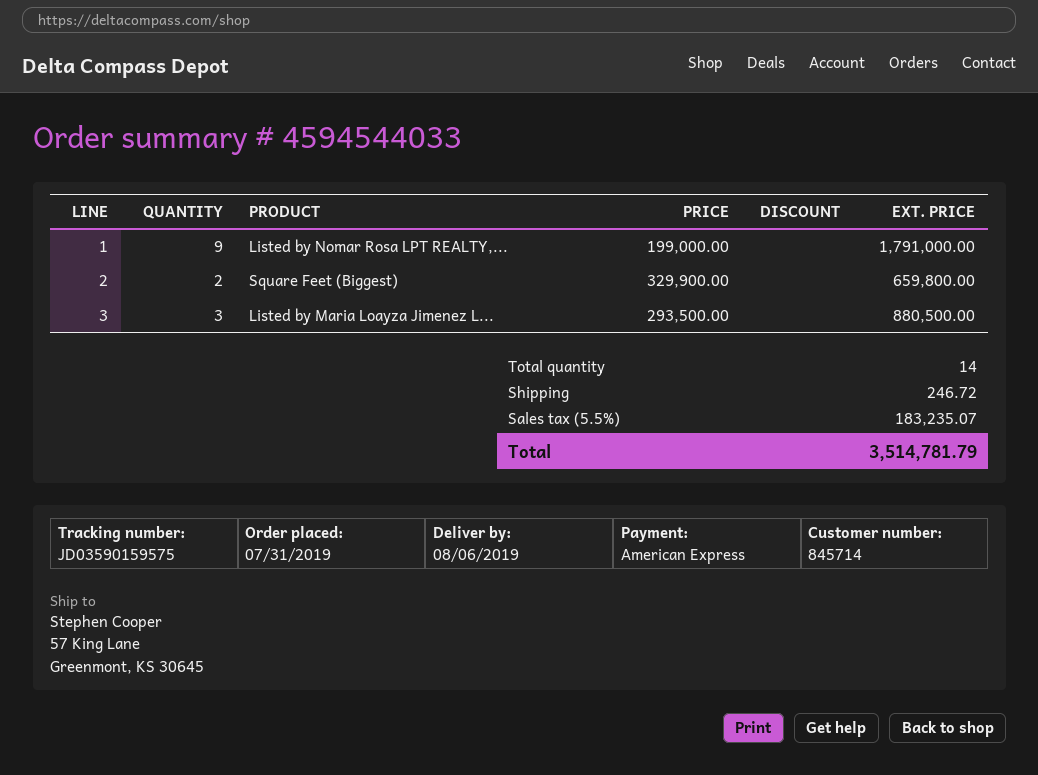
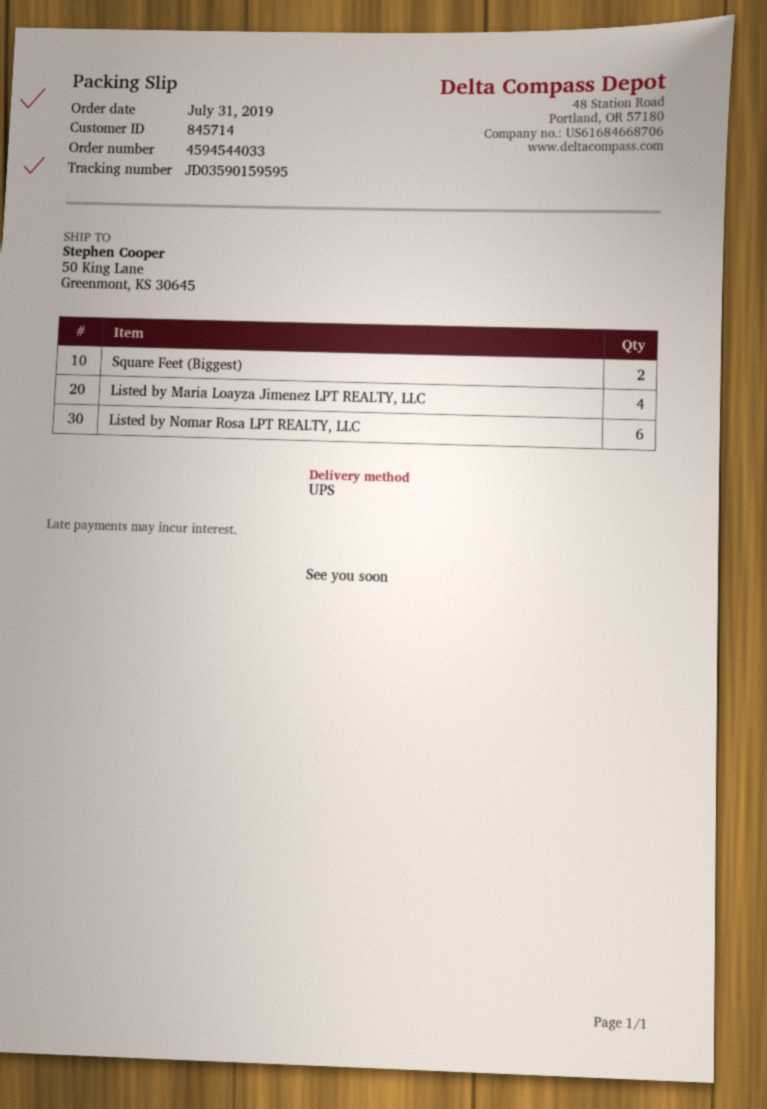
tracking number: JD03590159575 -> JD03590159595
ship to: 57 King Lane, Greenmont, KS 30645 -> 50 King Lane, Greenmont, KS 30645
Listed by Nomar Rosa LPT REALTY,...: 9 -> 6
Listed by Maria Loayza Jimenez L...: 3 -> 4

